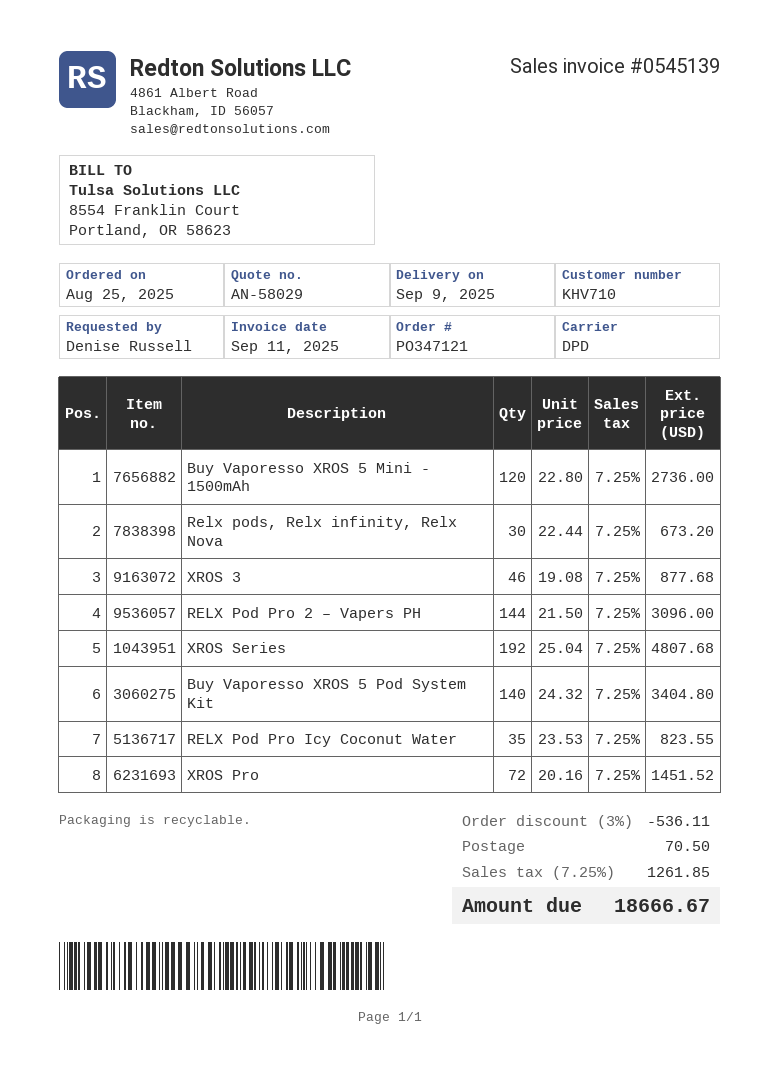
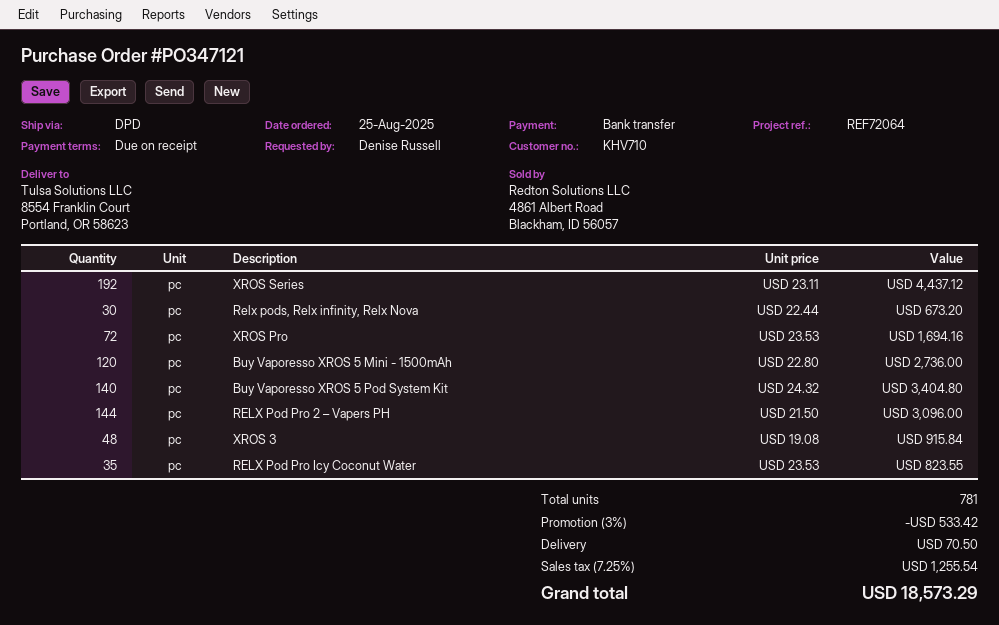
XROS 3: 46 x 19.08 = 877.68 -> 48 x 19.08 = 915.84
XROS Series: 192 x 25.04 = 4807.68 -> 192 x 23.11 = 4437.12
XROS Pro: 72 x 20.16 = 1451.52 -> 72 x 23.53 = 1694.16
discount: 3% = 536.11 -> 3% = 533.42
tax: 7.25% = 1261.85 -> 7.25% = 1255.54
total: 18666.67 -> 18573.29

